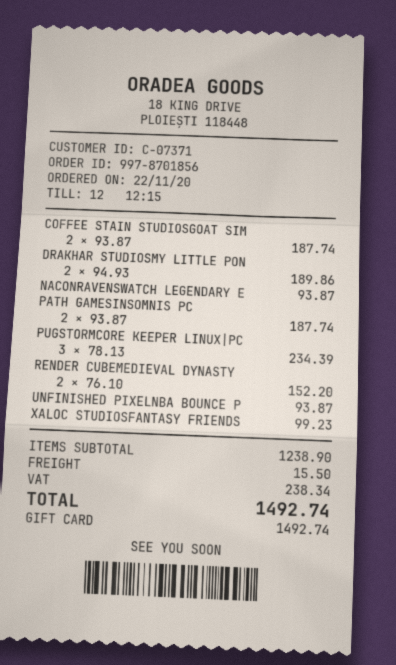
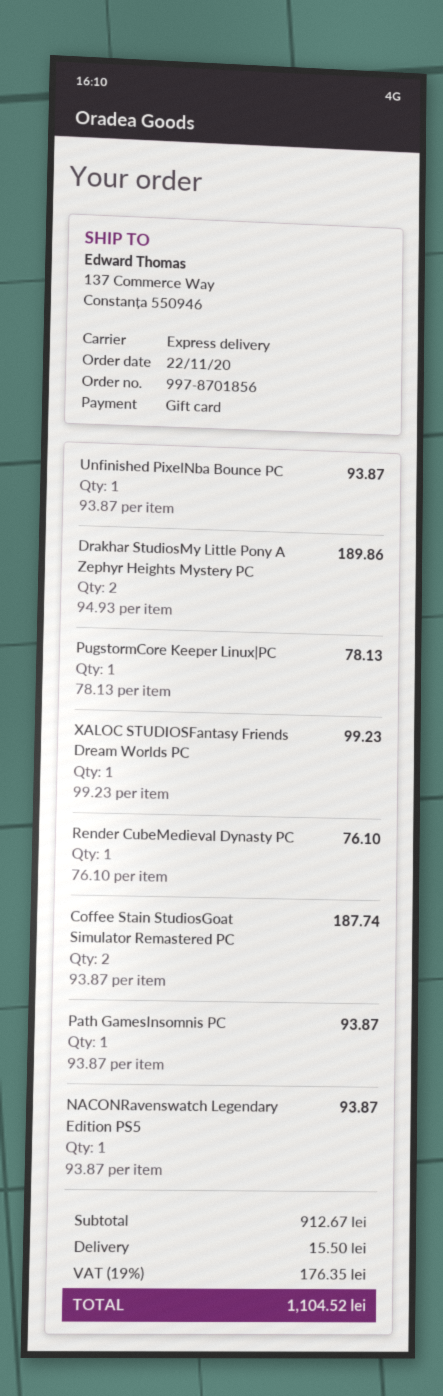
PATH GAMESINSOMNIS PC: 2 x 93.87 = 187.74 -> 1 x 93.87 = 93.87
PUGSTORMCORE KEEPER LINUX|PC: 3 x 78.13 = 234.39 -> 1 x 78.13 = 78.13
RENDER CUBEMEDIEVAL DYNASTY: 2 x 76.10 = 152.20 -> 1 x 76.10 = 76.10
subtotal: 1238.90 -> 912.67
tax: 238.34 -> 176.35
total: 1492.74 -> 1104.52

